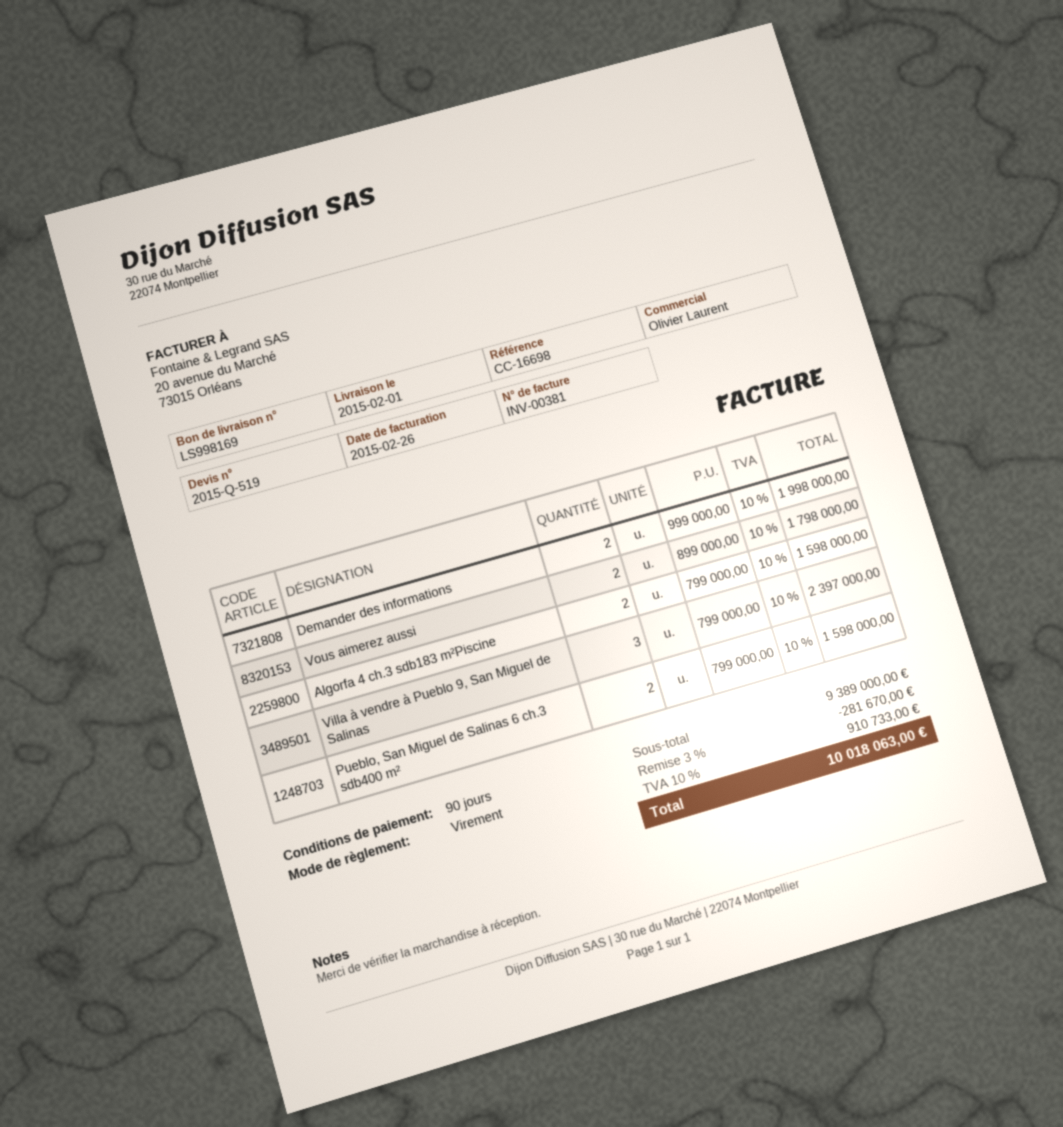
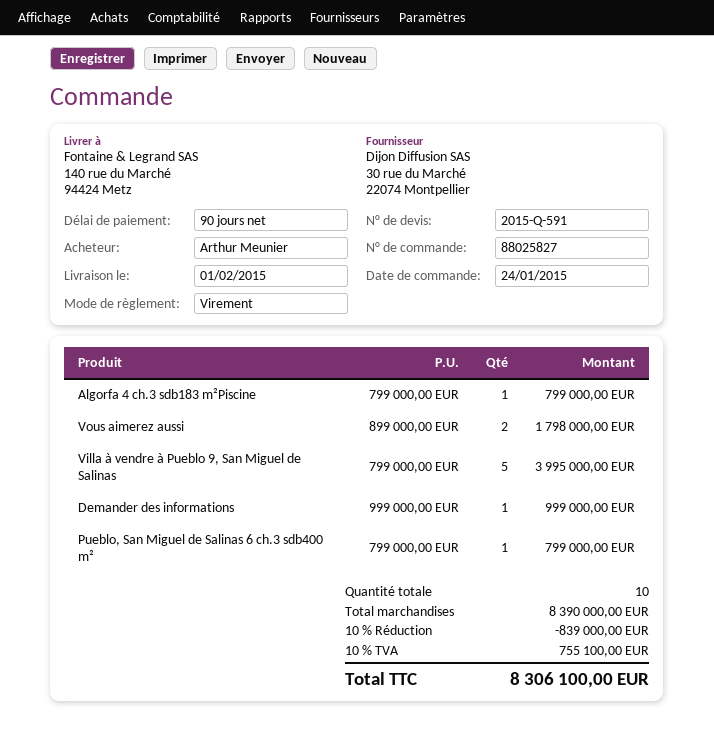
quote number: 2015-Q-519 -> 2015-Q-591
Demander des informations: 2 x 999000.00 = 1998000.00 -> 1 x 999000.00 = 999000.00
Algorfa 4 ch.3 sdb183 m²Piscine: 2 x 799000.00 = 1598000.00 -> 1 x 799000.00 = 799000.00
Villa à vendre à Pueblo 9, San Miguel de Salinas: 3 x 799000.00 = 2397000.00 -> 5 x 799000.00 = 3995000.00
Pueblo, San Miguel de Salinas 6 ch.3 sdb400 m²: 2 x 799000.00 = 1598000.00 -> 1 x 799000.00 = 799000.00
subtotal: 9389000.00 -> 8390000.00
discount: 3% = 281670.00 -> 10% = 839000.00
tax: 10% = 910733.00 -> 10% = 755100.00
total: 10018063.00 -> 8306100.00

